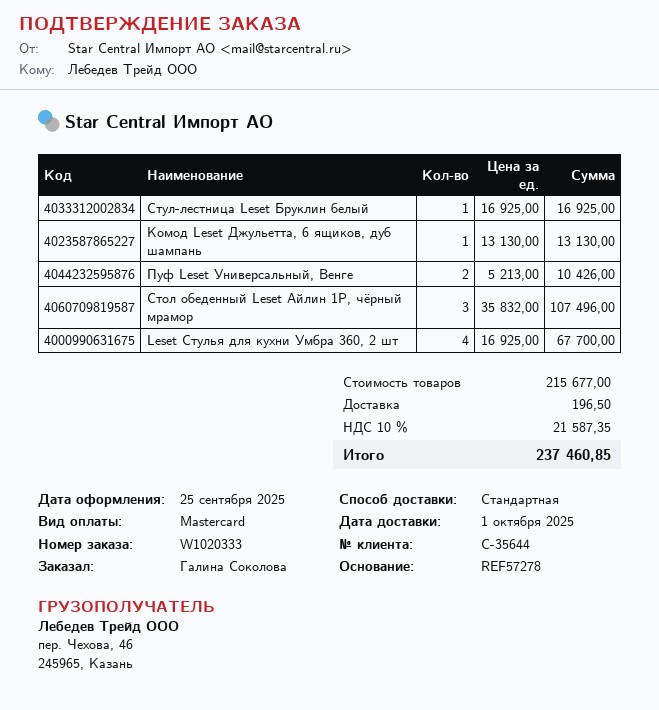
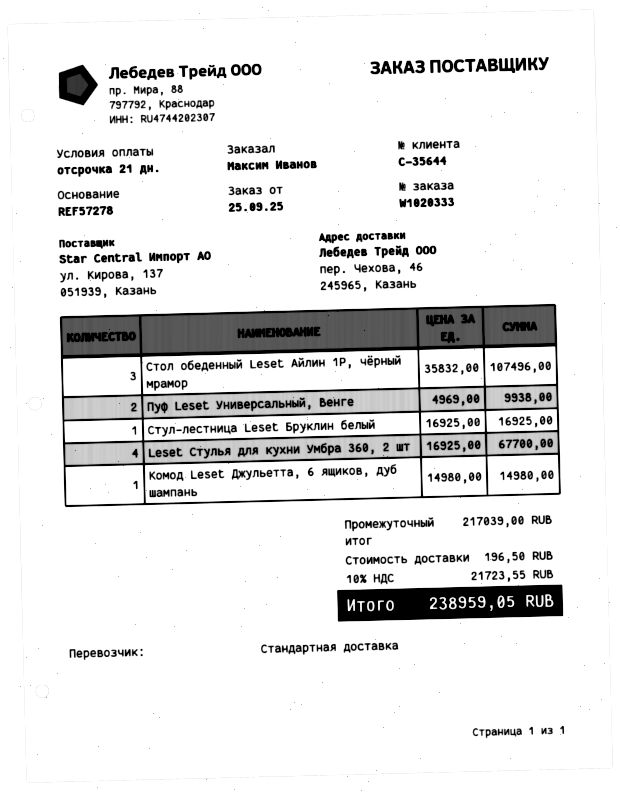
ordered by: Галина Соколова -> Максим Иванов
Комод Leset Джульетта, 6 ящиков, дуб шампань: 1 x 13130.00 = 13130.00 -> 1 x 14980.00 = 14980.00
Пуф Leset Универсальный, Венге: 2 x 5213.00 = 10426.00 -> 2 x 4969.00 = 9938.00
subtotal: 215677.00 -> 217039.00
tax: 10% = 21587.35 -> 10% = 21723.55
total: 237460.85 -> 238959.05

